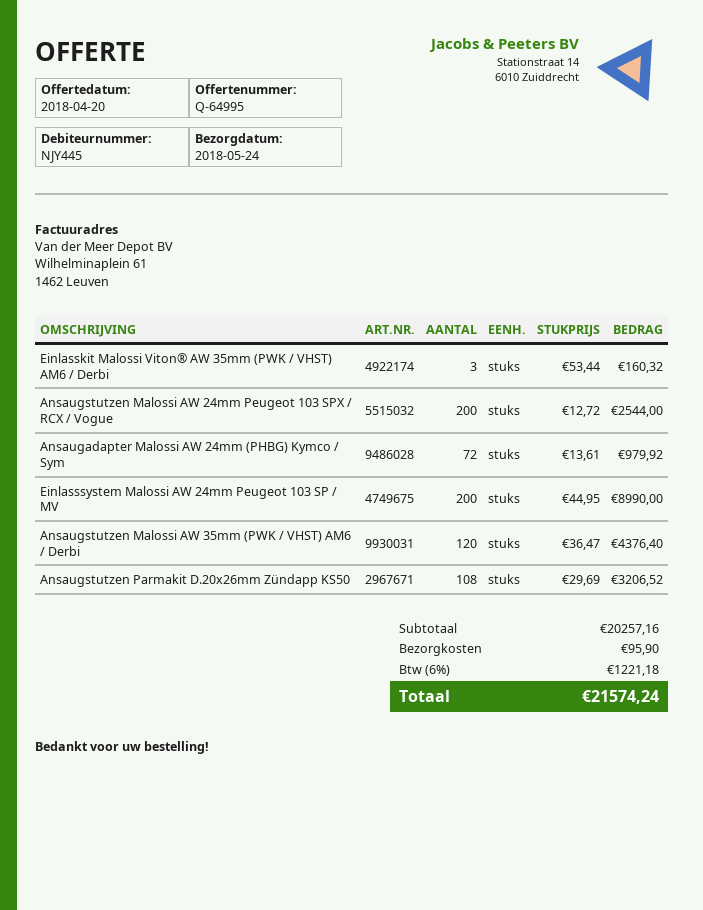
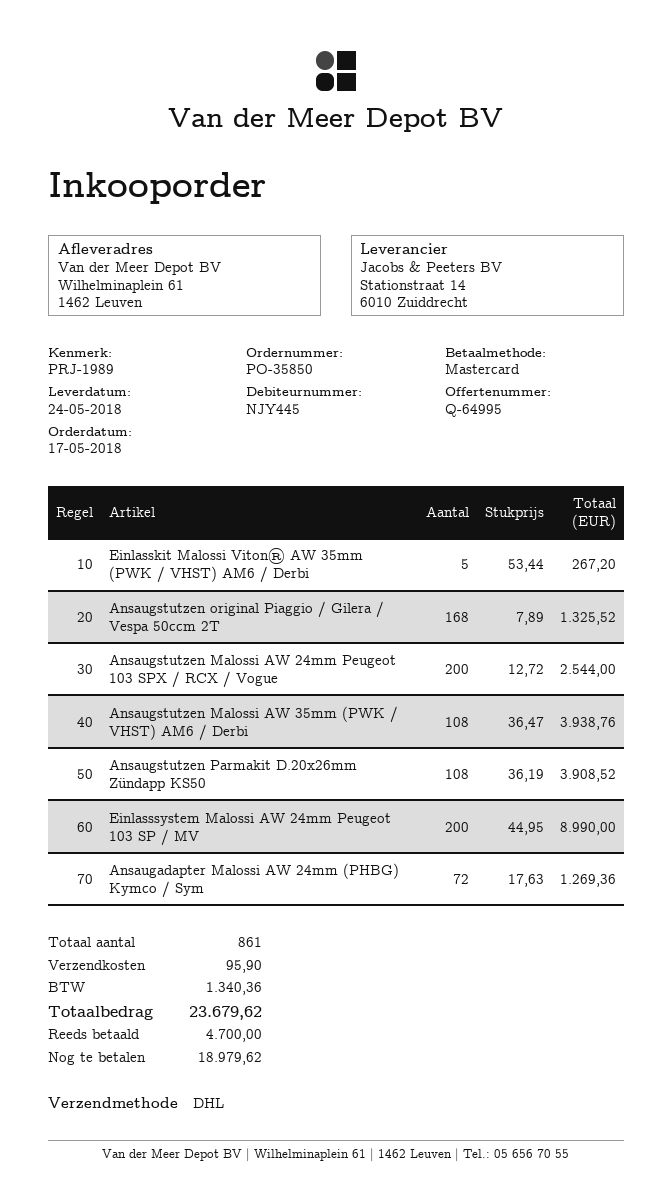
Einlasskit Malossi Viton® AW 35mm (PWK / VHST) AM6 / Derbi: 3 x 53.44 = 160.32 -> 5 x 53.44 = 267.20
Ansaugadapter Malossi AW 24mm (PHBG) Kymco / Sym: 72 x 13.61 = 979.92 -> 72 x 17.63 = 1269.36
Ansaugstutzen Malossi AW 35mm (PWK / VHST) AM6 / Derbi: 120 x 36.47 = 4376.40 -> 108 x 36.47 = 3938.76
Ansaugstutzen Parmakit D.20x26mm Zündapp KS50: 108 x 29.69 = 3206.52 -> 108 x 36.19 = 3908.52
Ansaugstutzen original Piaggio / Gilera / Vespa 50ccm 2T: none -> 168 x 7.89 = 1325.52
tax: 1221.18 -> 1340.36
total: 21574.24 -> 23679.62

